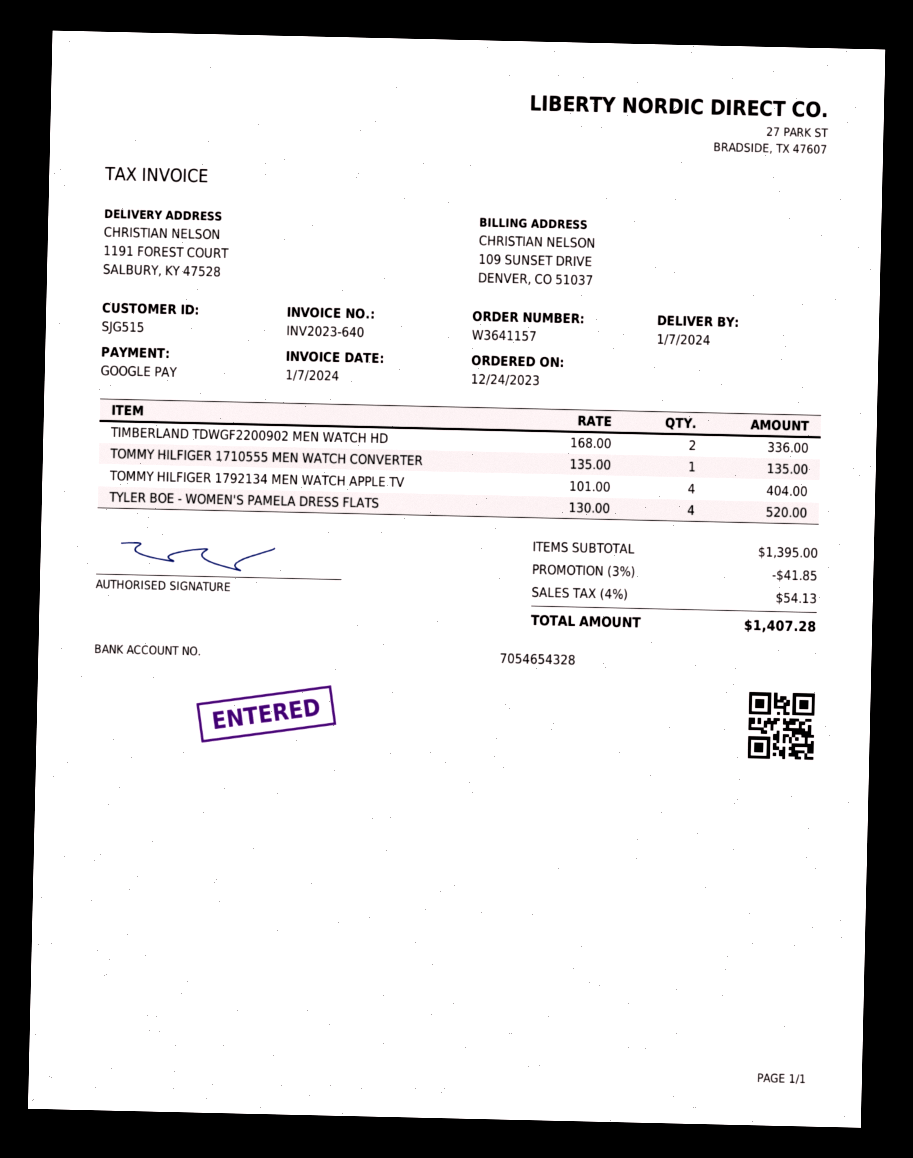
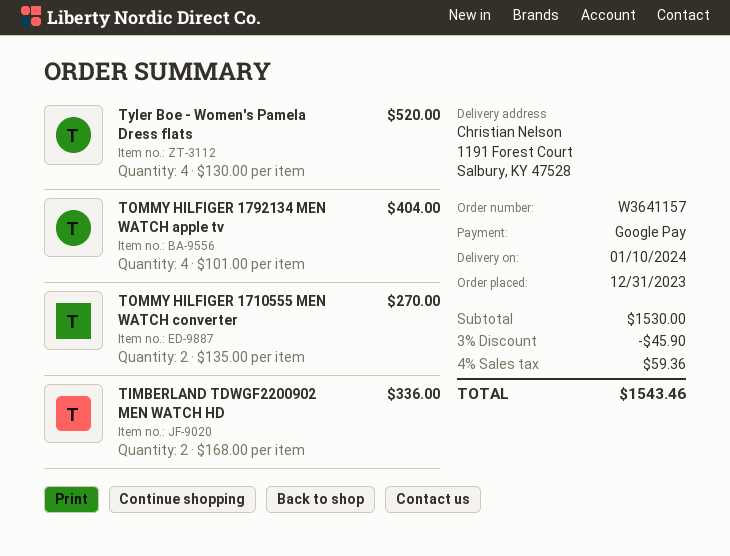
order date: 2023-12-24 -> 2023-12-31
delivery date: 2024-01-07 -> 2024-01-10
TOMMY HILFIGER 1710555 MEN WATCH CONVERTER: 1 x 135.00 = 135.00 -> 2 x 135.00 = 270.00
subtotal: 1395.00 -> 1530.00
discount: 3% = 41.85 -> 3% = 45.90
tax: 4% = 54.13 -> 4% = 59.36
total: 1407.28 -> 1543.46

